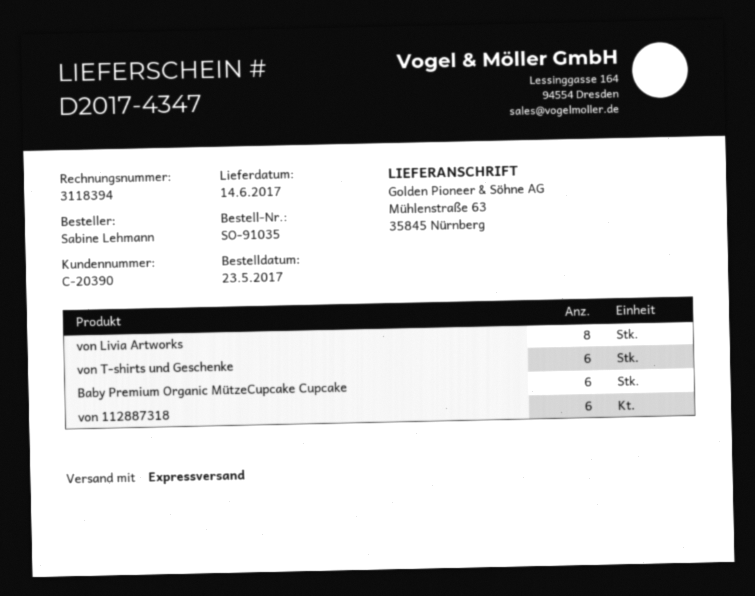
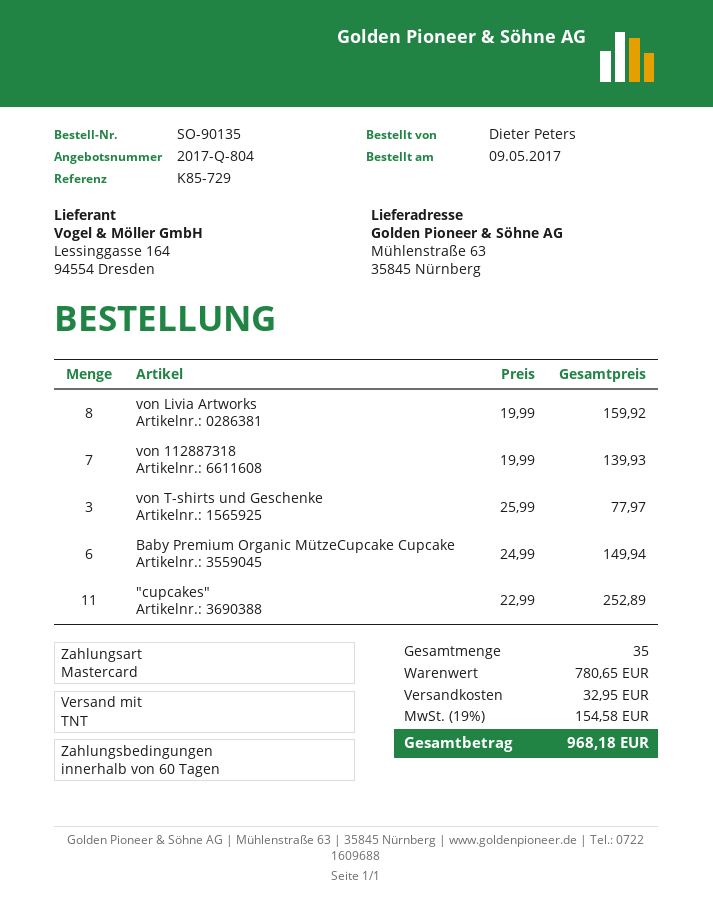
order number: SO-91035 -> SO-90135
order date: 2017-05-23 -> 2017-05-09
ordered by: Sabine Lehmann -> Dieter Peters
shipping method: express -> TNT
von T-shirts und Geschenke: 6 -> 3
von 112887318: 6 -> 7
"cupcakes": none -> 11

